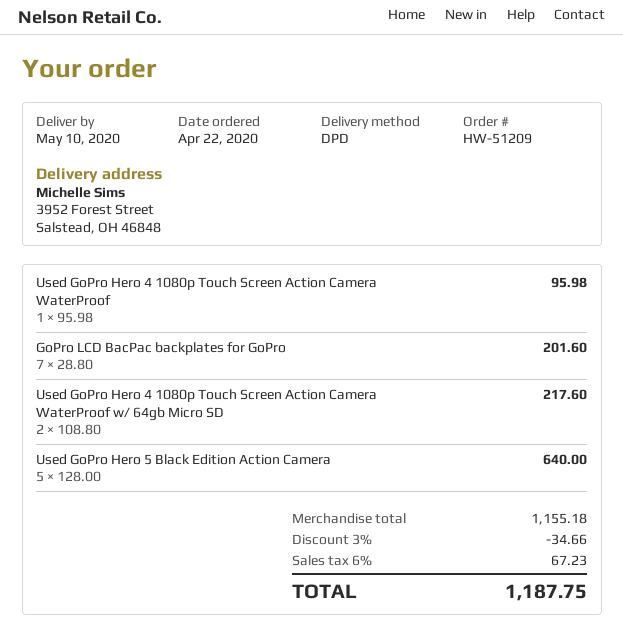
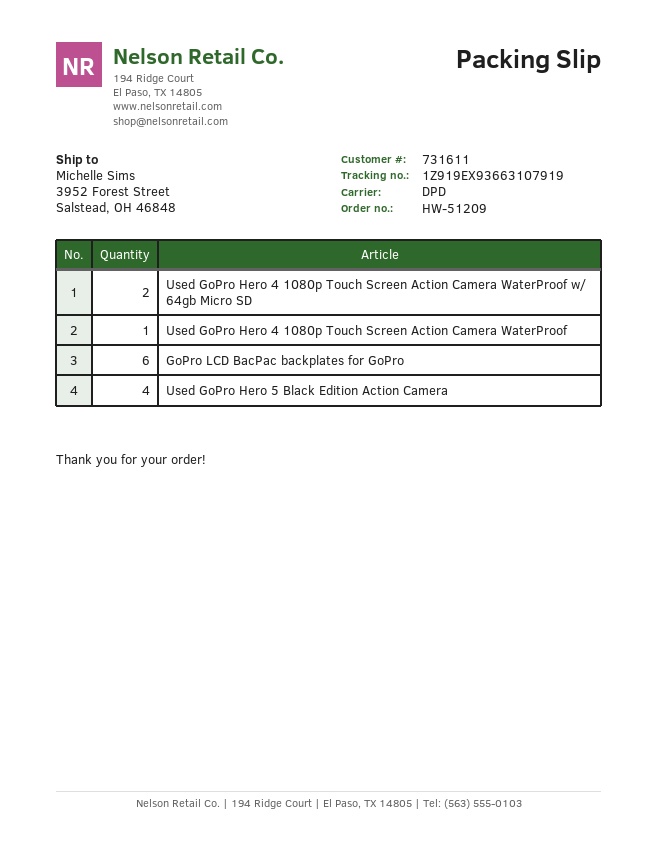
GoPro LCD BacPac backplates for GoPro: 7 -> 6
Used GoPro Hero 5 Black Edition Action Camera: 5 -> 4

